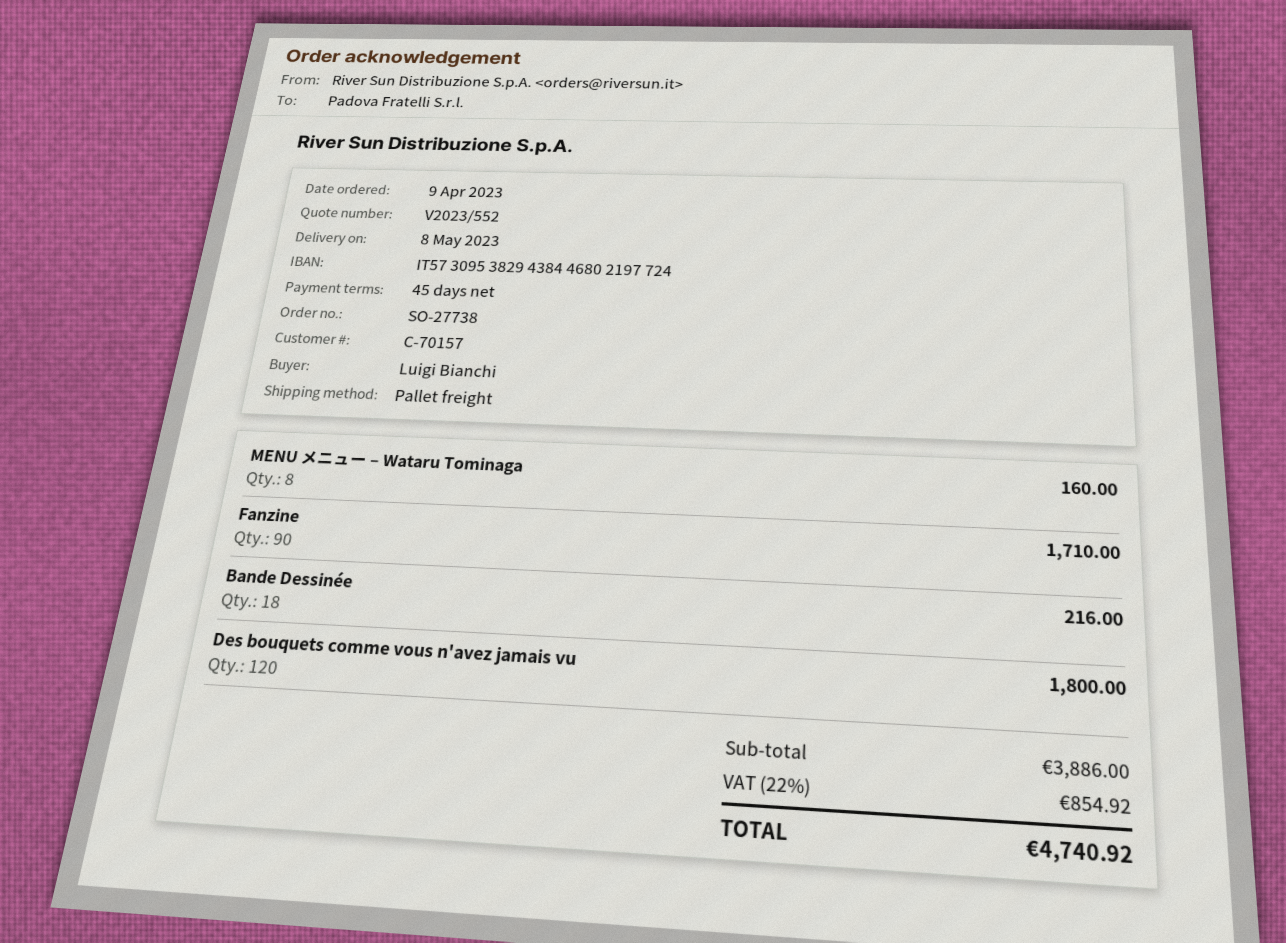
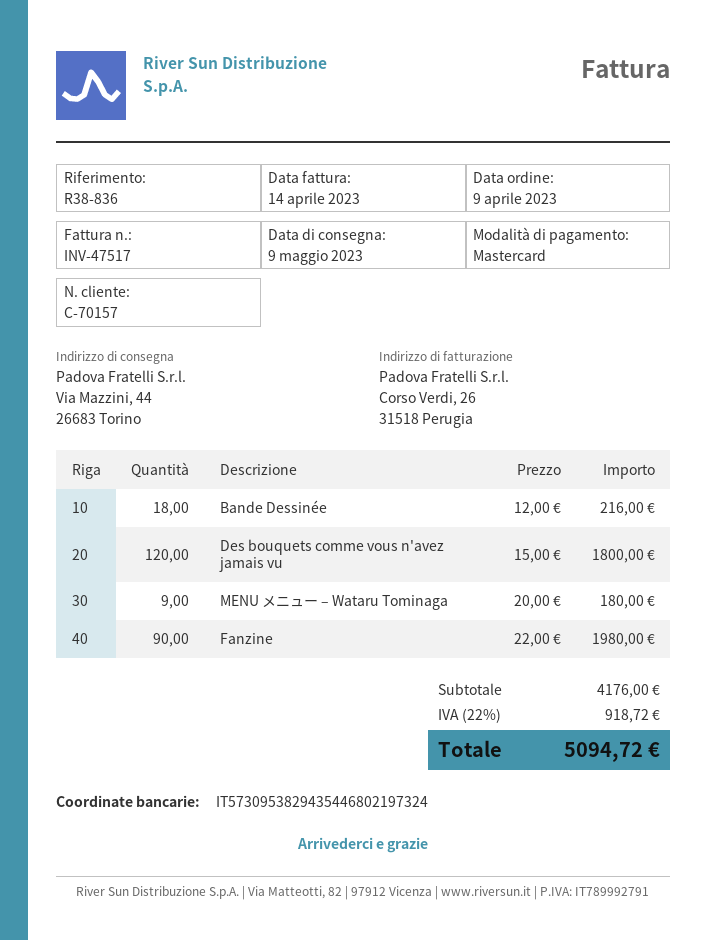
delivery date: 2023-05-08 -> 2023-05-09
bank account: IT5730953829438446802197724 -> IT5730953829435446802197324
MENU メニュー – Wataru Tominaga: 8 for 160.00 -> 9 for 180.00
Fanzine: 90 for 1710.00 -> 90 for 1980.00
subtotal: 3886.00 -> 4176.00
tax: 22% = 854.92 -> 22% = 918.72
total: 4740.92 -> 5094.72

